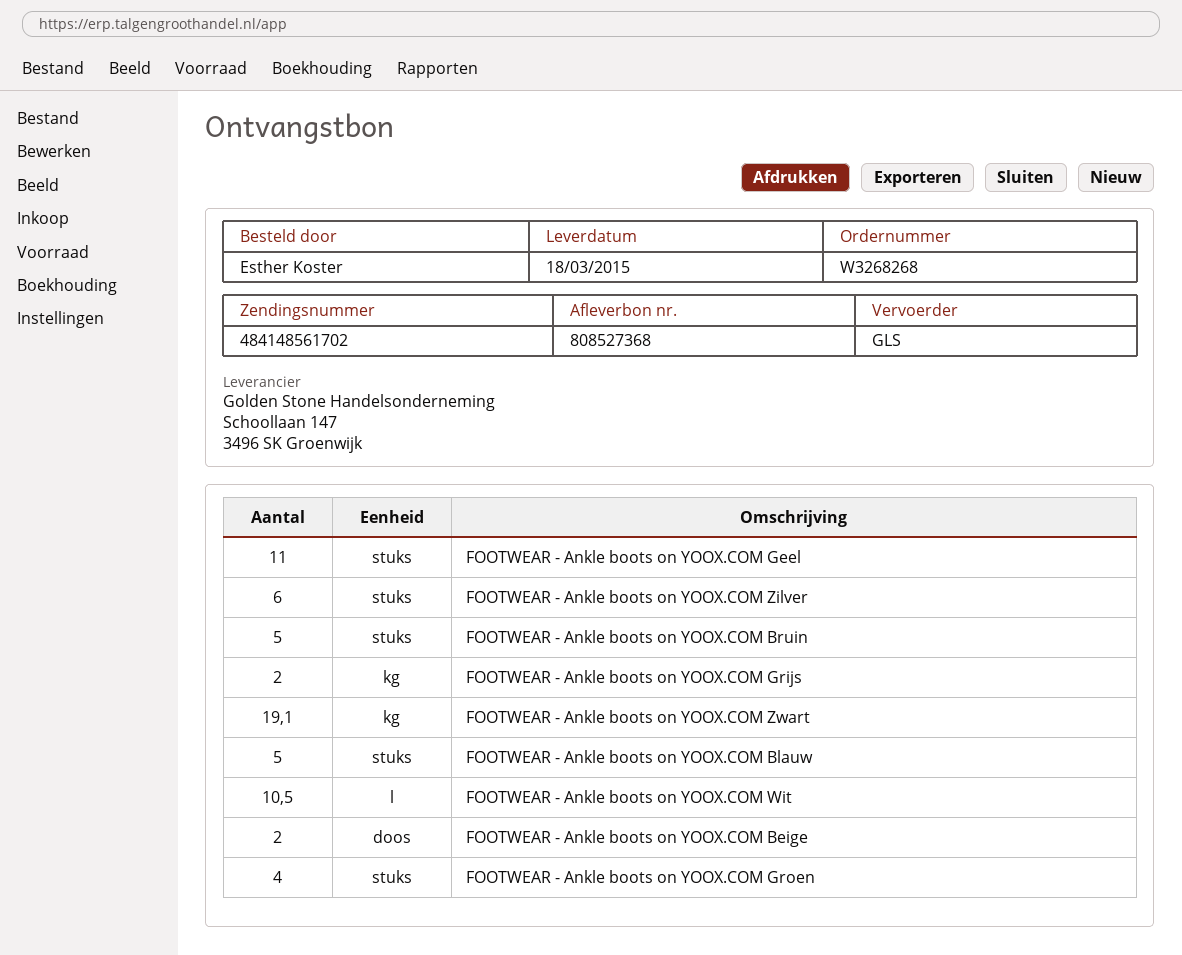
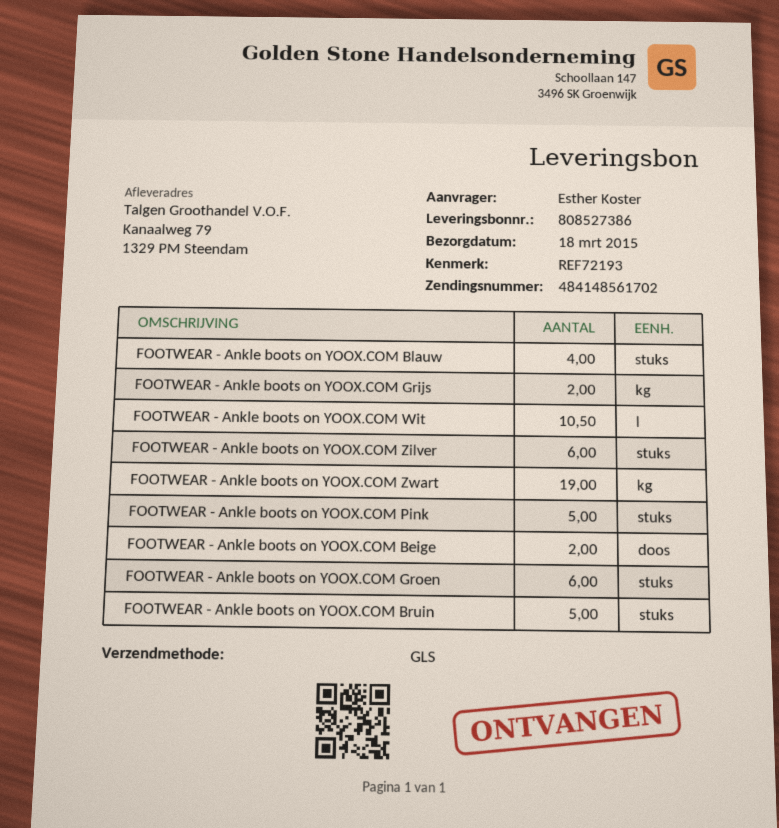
delivery note number: 808527368 -> 808527386
FOOTWEAR - Ankle boots on YOOX.COM Geel: 11 -> none
FOOTWEAR - Ankle boots on YOOX.COM Zwart: 19.1 -> 19
FOOTWEAR - Ankle boots on YOOX.COM Blauw: 5 -> 4
FOOTWEAR - Ankle boots on YOOX.COM Groen: 4 -> 6
FOOTWEAR - Ankle boots on YOOX.COM Pink: none -> 5

